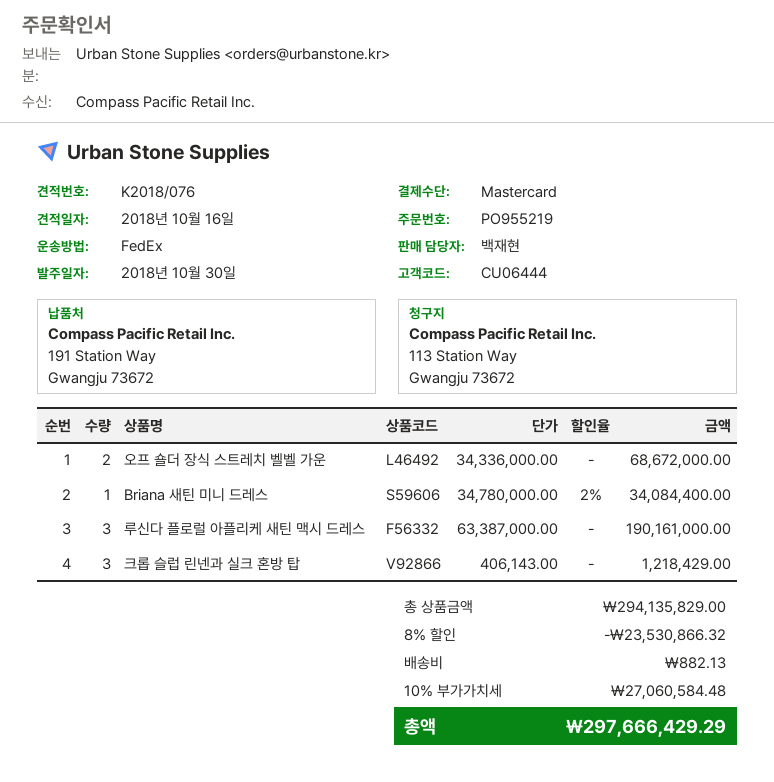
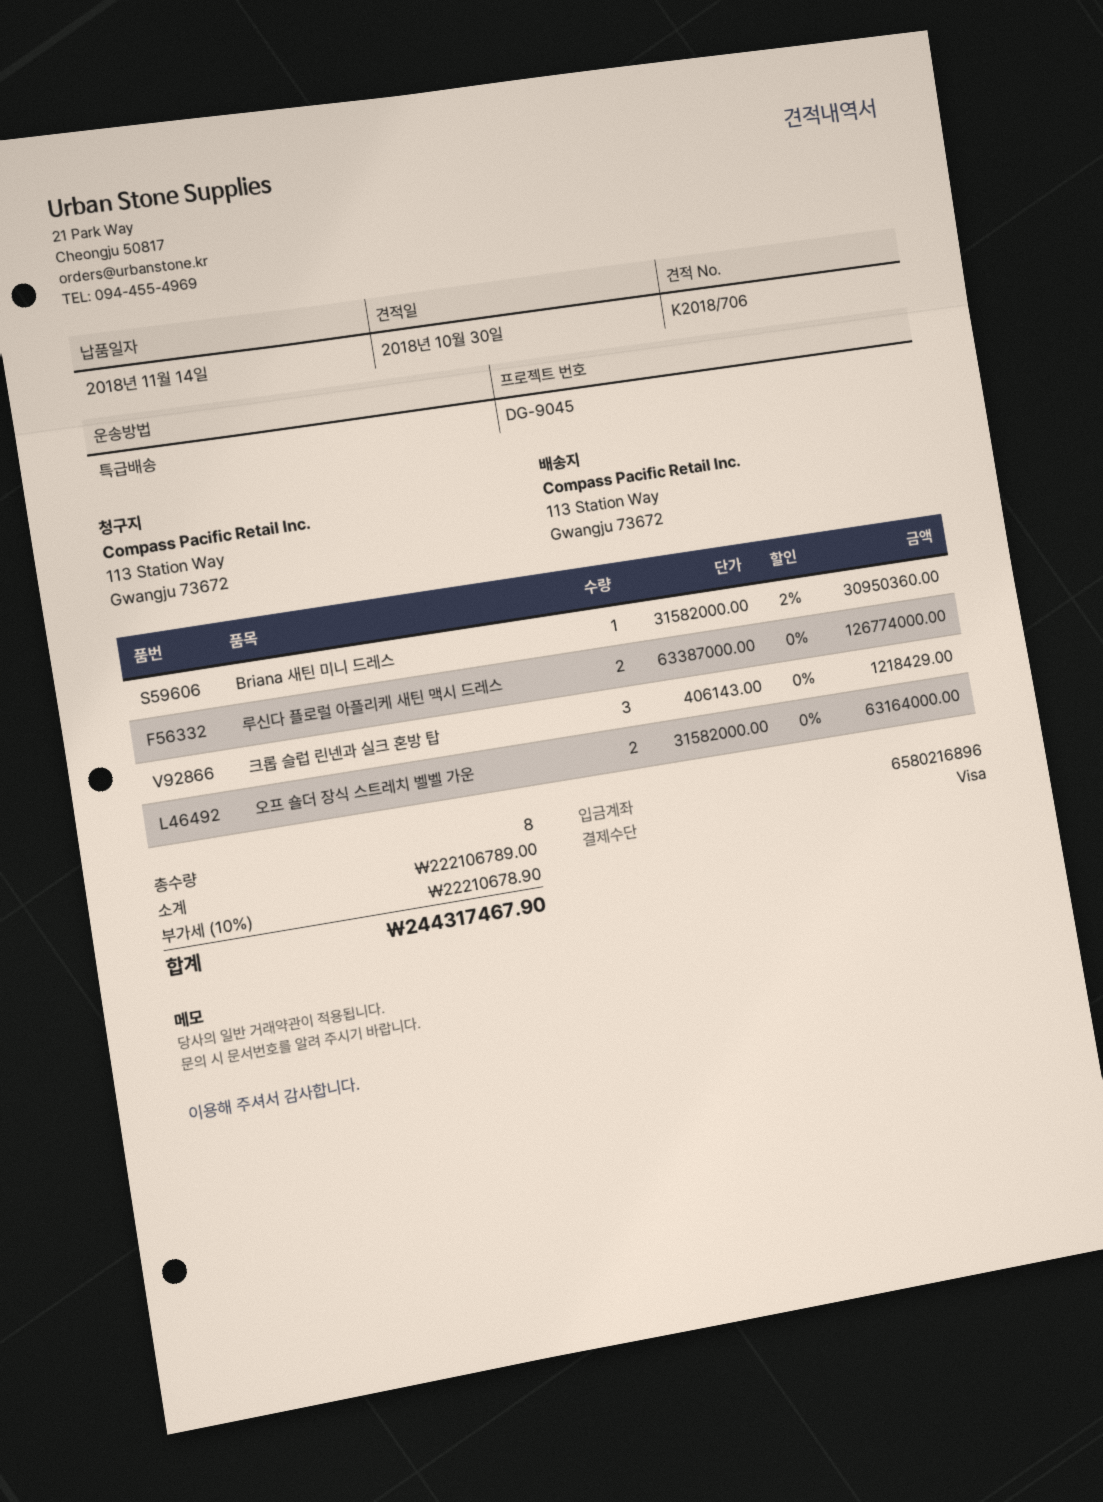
quote number: K2018/076 -> K2018/706
quote date: 2018-10-16 -> 2018-10-30
payment method: Mastercard -> Visa
shipping method: FedEx -> express
ship to: 191 Station Way, Gwangju 73672 -> 113 Station Way, Gwangju 73672
오프 숄더 장식 스트레치 벨벨 가운: 2 x 34336000.00 = 68672000.00 -> 2 x 31582000.00 = 63164000.00
Briana 새틴 미니 드레스: 1 x 34780000.00 - 2% = 34084400.00 -> 1 x 31582000.00 - 2% = 30950360.00
루신다 플로럴 아플리케 새틴 맥시 드레스: 3 x 63387000.00 = 190161000.00 -> 2 x 63387000.00 = 126774000.00
subtotal: 294135829.00 -> 222106789.00
discount: 8% = 23530866.32 -> none
shipping: 882.13 -> none
tax: 10% = 27060584.48 -> 10% = 22210678.90
total: 297666429.29 -> 244317467.90

